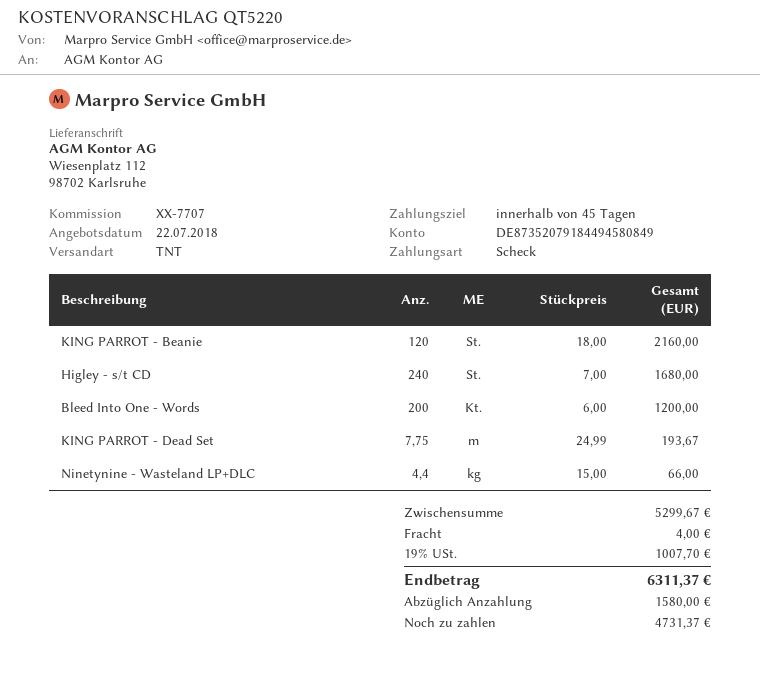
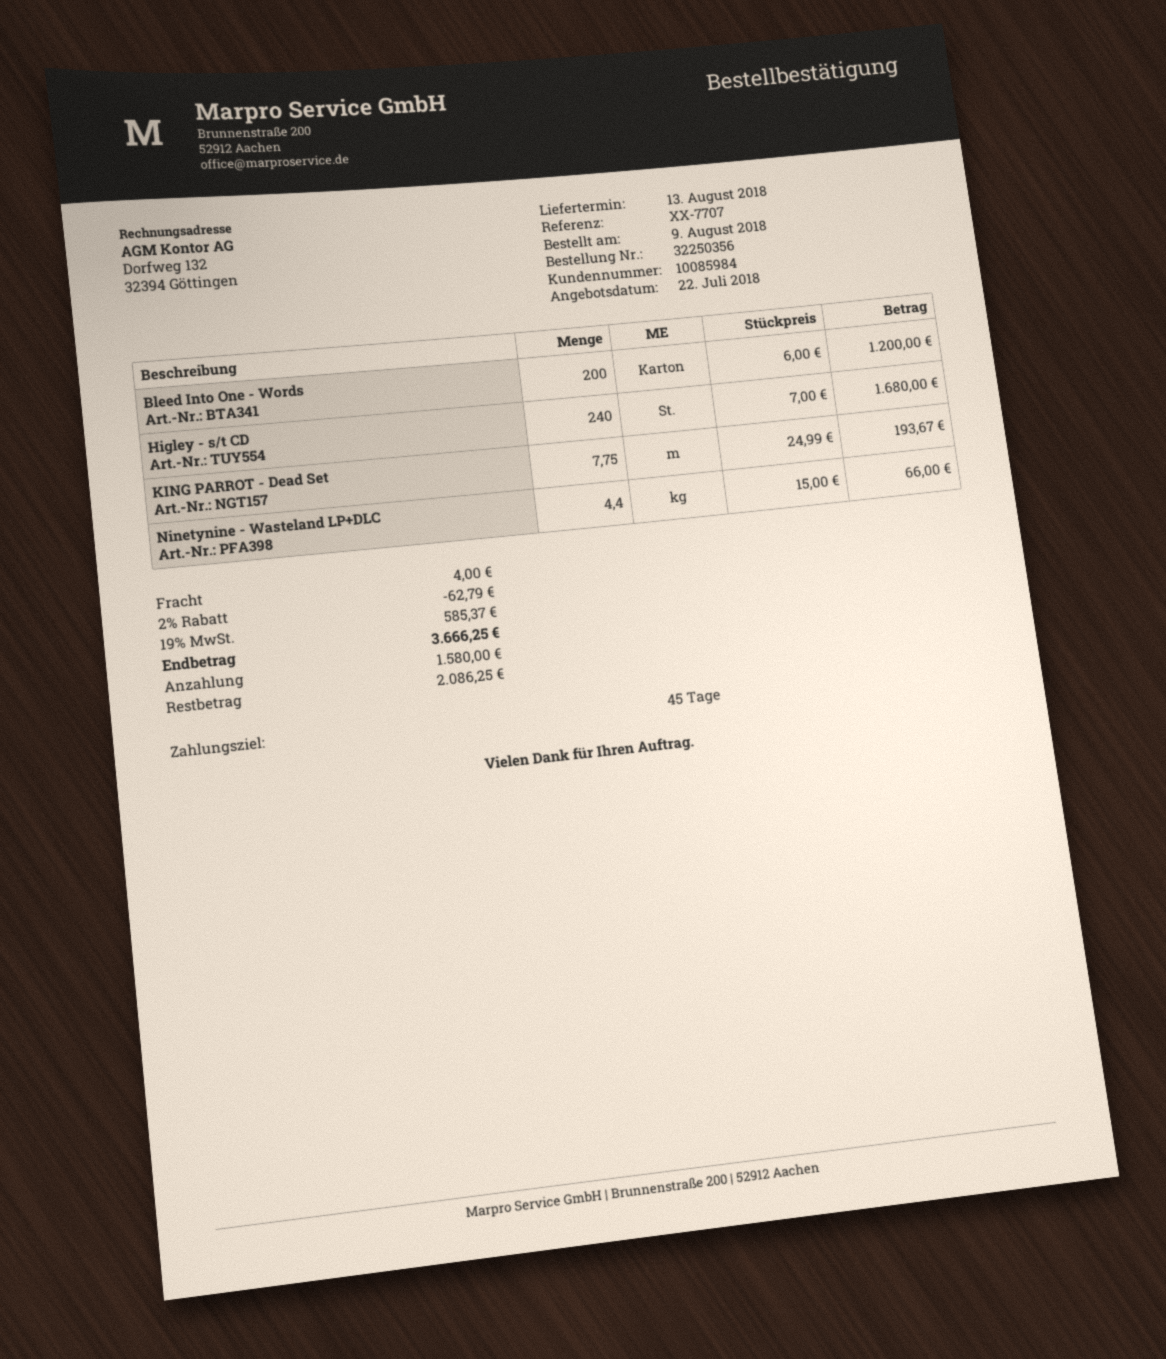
KING PARROT - Beanie: 120 x 18.00 = 2160.00 -> none
discount: none -> 2% = 62.79
tax: 19% = 1007.70 -> 19% = 585.37
total: 6311.37 -> 3666.25
balance: 4731.37 -> 2086.25

